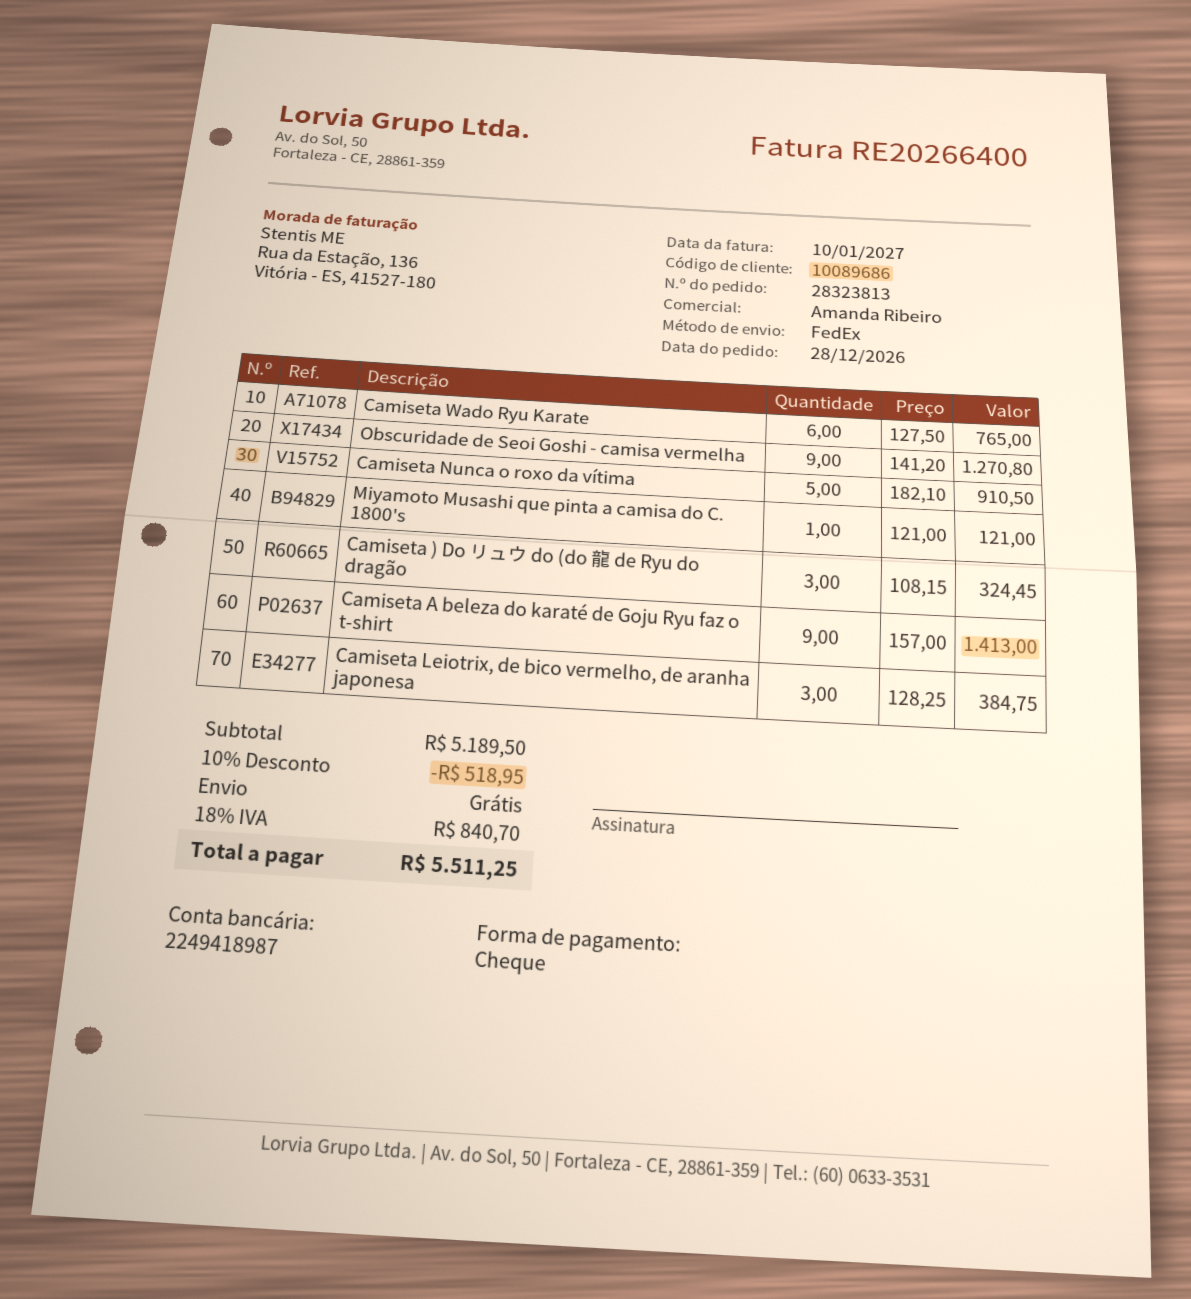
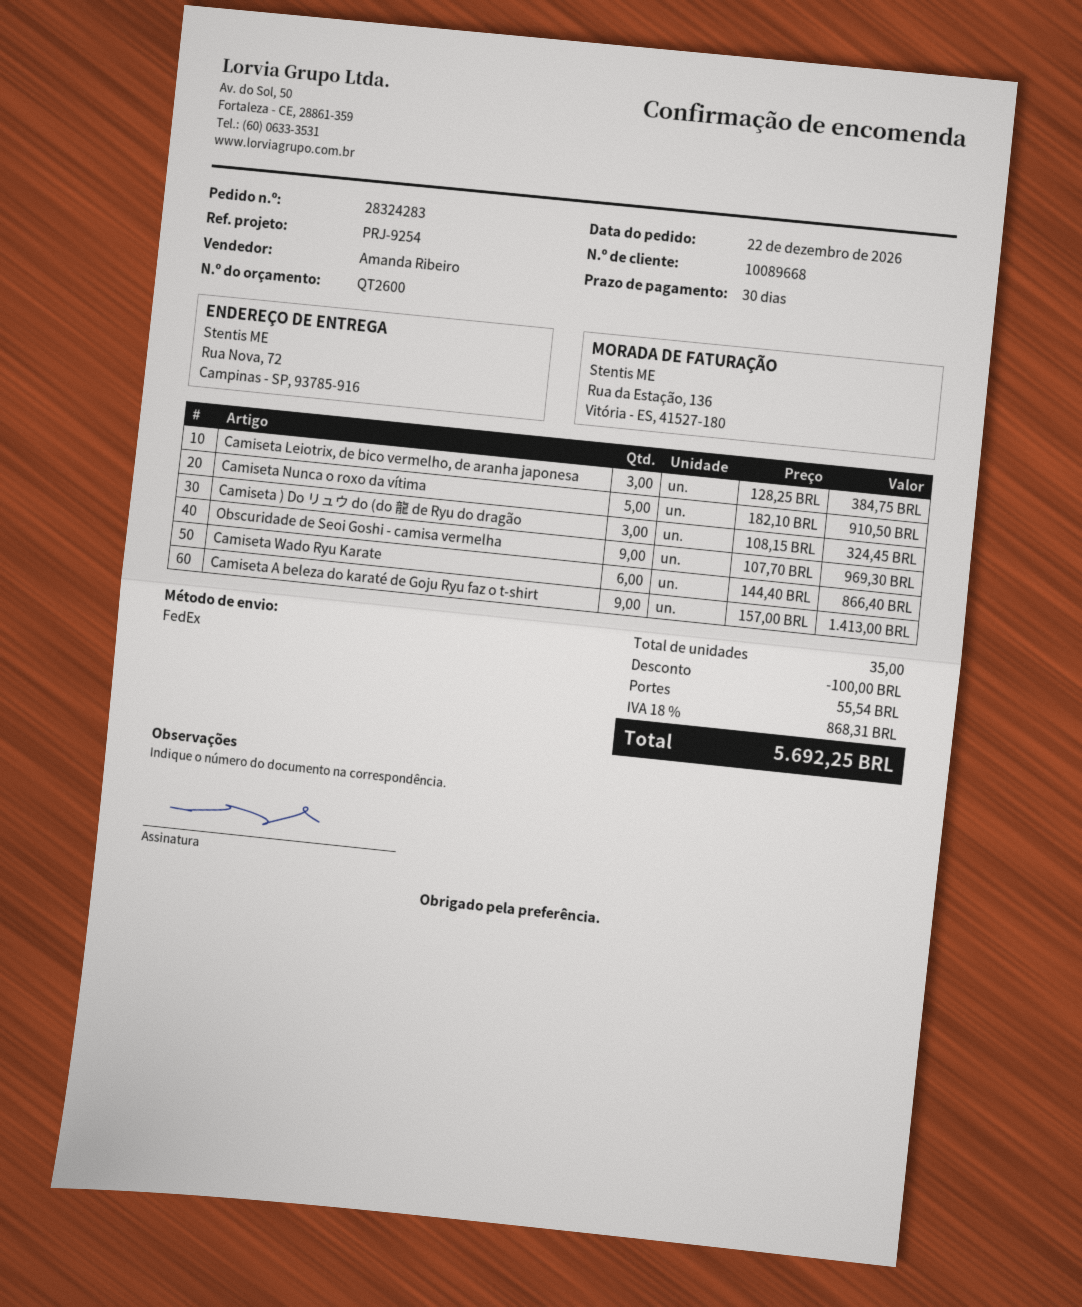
order number: 28323813 -> 28324283
order date: 2026-12-28 -> 2026-12-22
customer number: 10089686 -> 10089668
Camiseta Wado Ryu Karate: 6 x 127.50 = 765.00 -> 6 x 144.40 = 866.40
Obscuridade de Seoi Goshi - camisa vermelha: 9 x 141.20 = 1270.80 -> 9 x 107.70 = 969.30
Miyamoto Musashi que pinta a camisa do C. 1800's: 1 x 121.00 = 121.00 -> none
discount: 518.95 -> 100.00
shipping: 0.00 -> 55.54
tax: 18% = 840.70 -> 18% = 868.31
total: 5511.25 -> 5692.25

